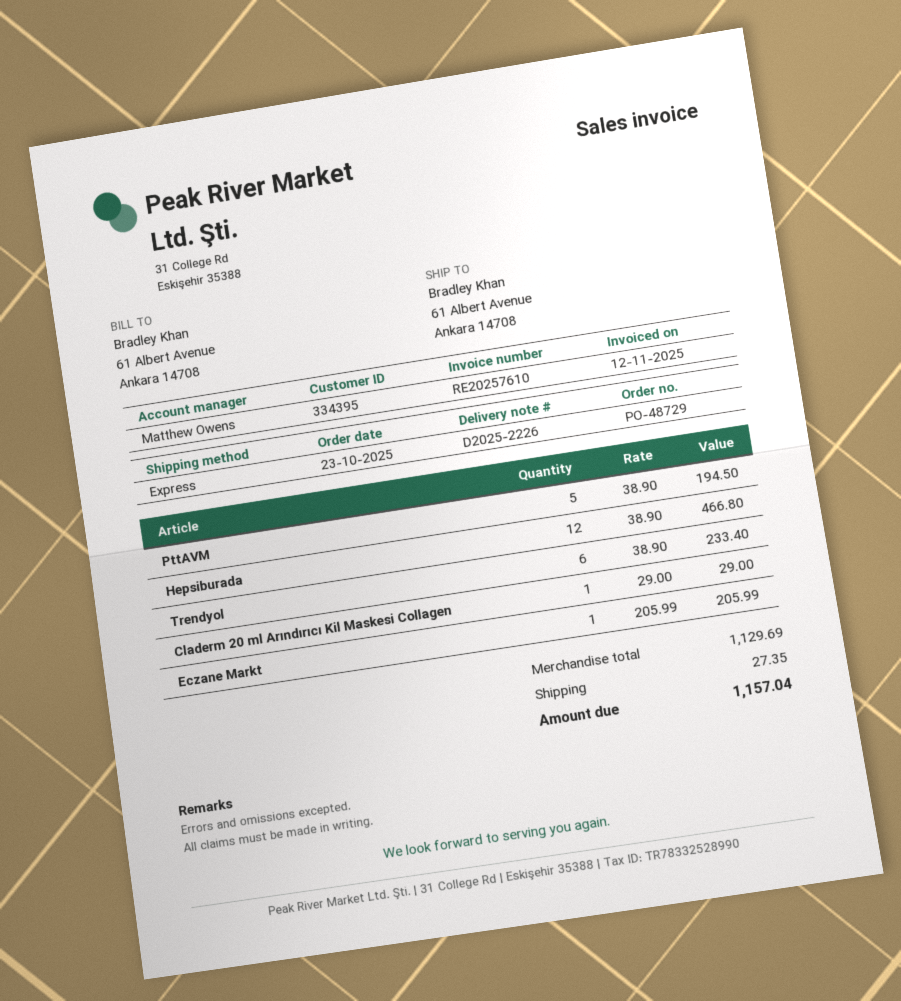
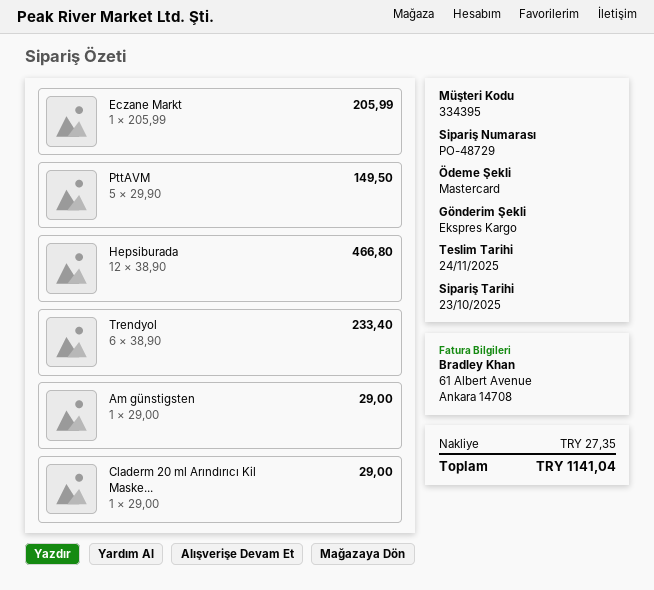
PttAVM: 5 x 38.90 = 194.50 -> 5 x 29.90 = 149.50
Am günstigsten: none -> 1 x 29.00 = 29.00
total: 1157.04 -> 1141.04

